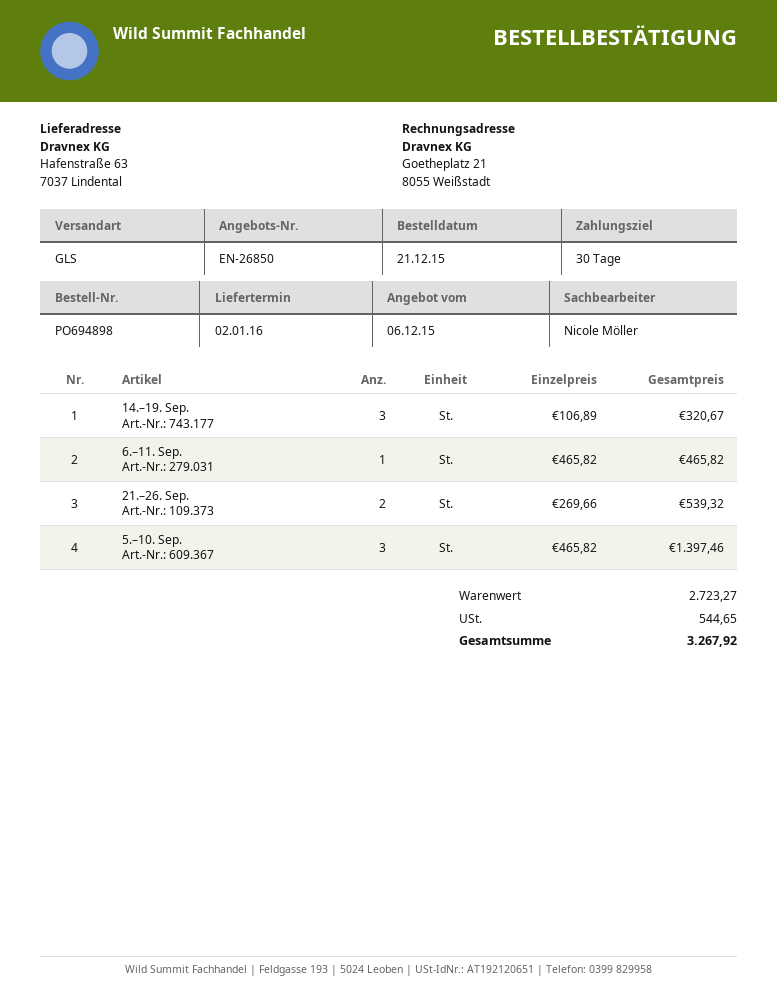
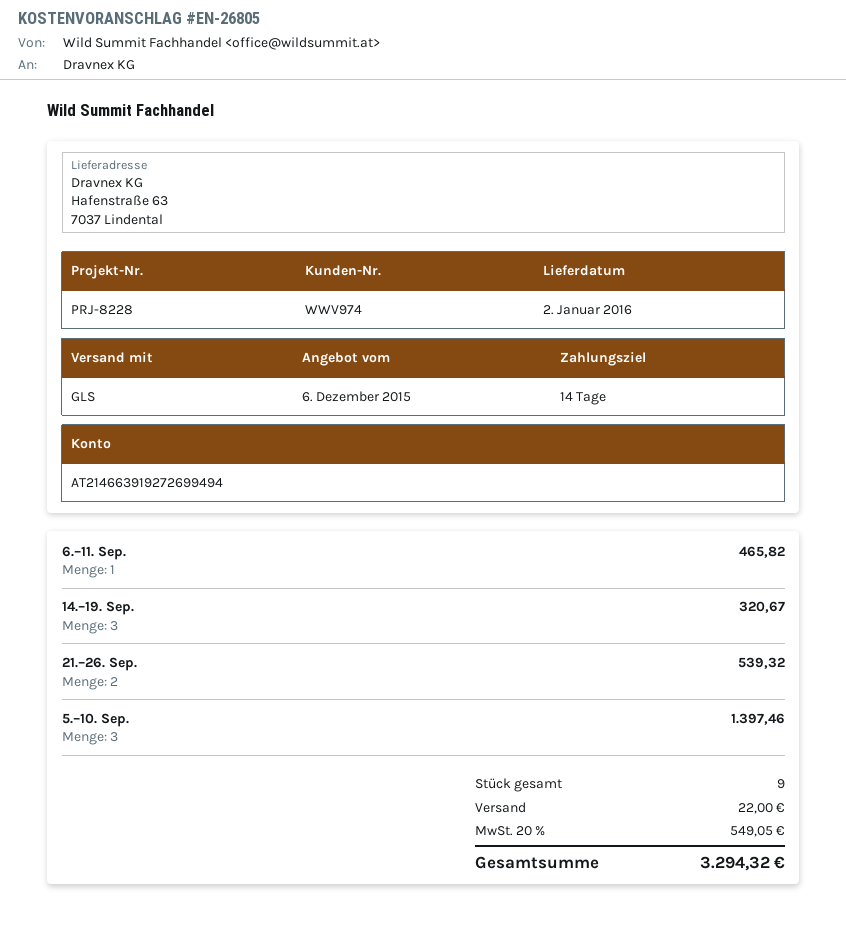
quote number: EN-26850 -> EN-26805
payment terms: 30 days -> 14 days
shipping: none -> 22.00
tax: 544.65 -> 549.05
total: 3267.92 -> 3294.32

